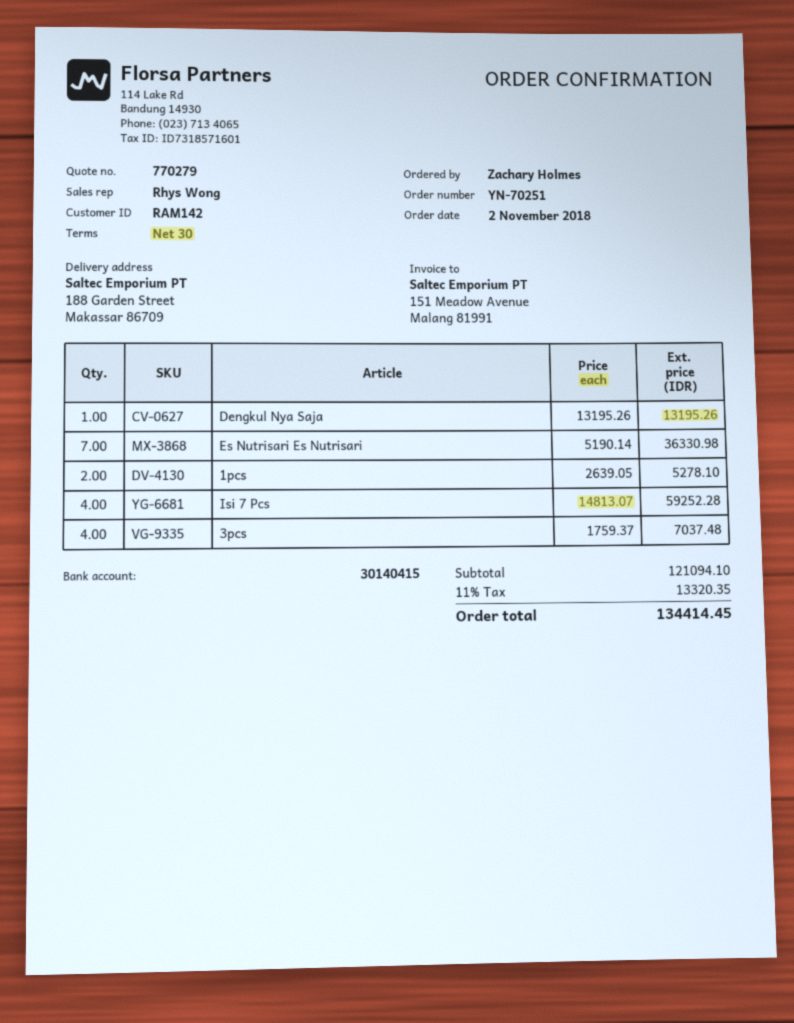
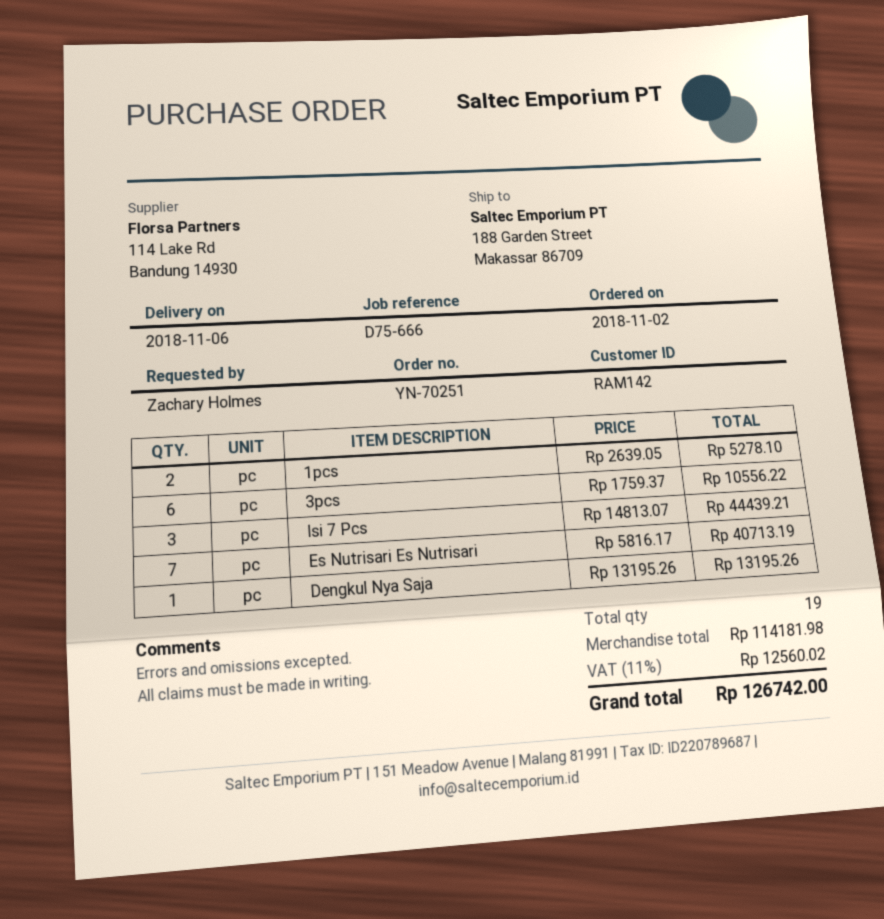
Es Nutrisari Es Nutrisari: 7 x 5190.14 = 36330.98 -> 7 x 5816.17 = 40713.19
Isi 7 Pcs: 4 x 14813.07 = 59252.28 -> 3 x 14813.07 = 44439.21
3pcs: 4 x 1759.37 = 7037.48 -> 6 x 1759.37 = 10556.22
subtotal: 121094.10 -> 114181.98
tax: 11% = 13320.35 -> 11% = 12560.02
total: 134414.45 -> 126742.00

